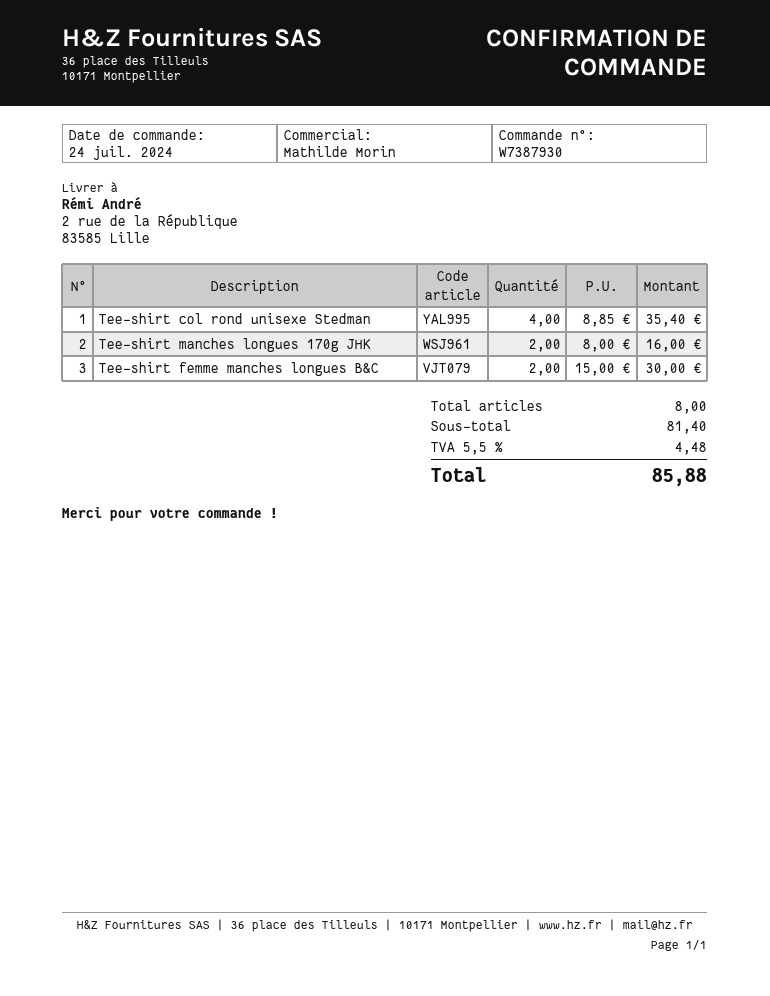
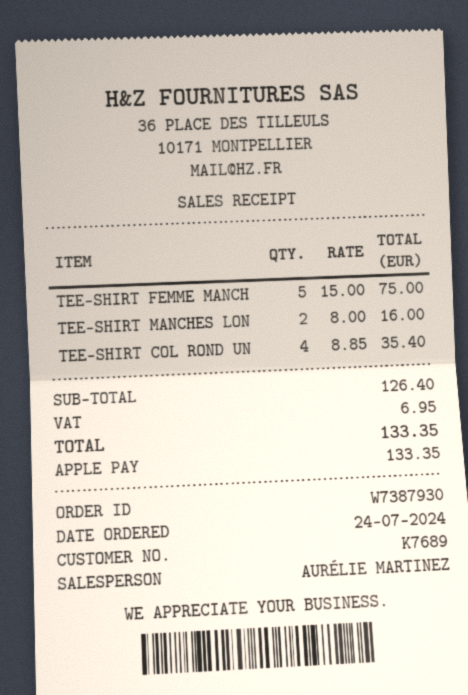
sales rep: Mathilde Morin -> AURÉLIE MARTINEZ
Tee-shirt femme manches longues B&C: 2 x 15.00 = 30.00 -> 5 x 15.00 = 75.00
subtotal: 81.40 -> 126.40
tax: 4.48 -> 6.95
total: 85.88 -> 133.35

